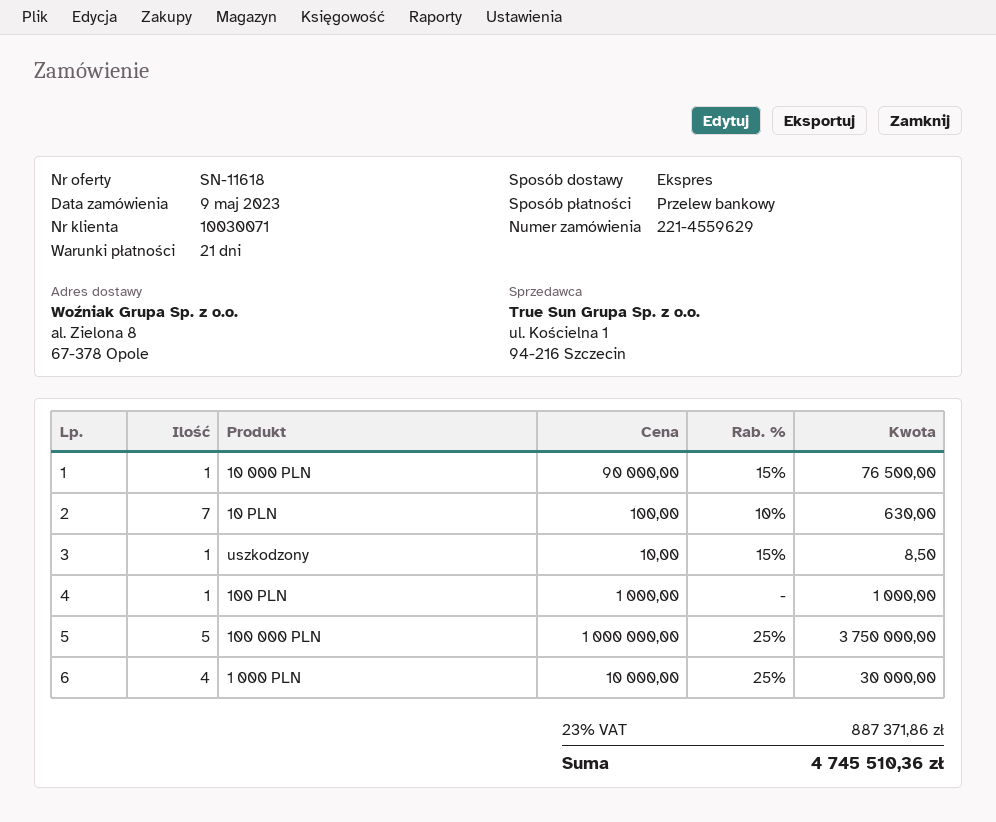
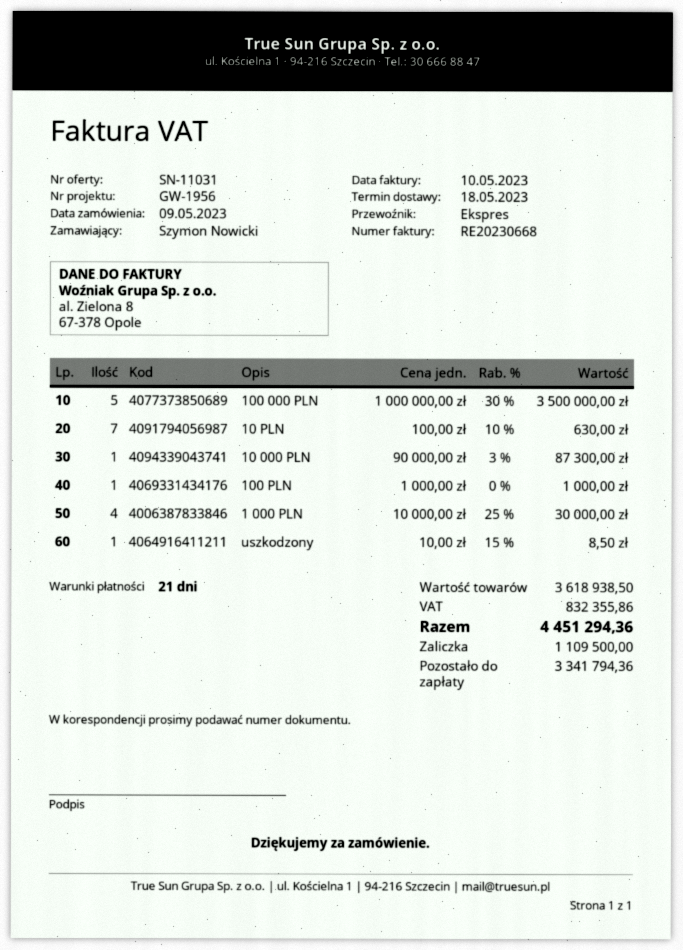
quote number: SN-11618 -> SN-11031
10 000 PLN: 1 x 90000.00 - 15% = 76500.00 -> 1 x 90000.00 - 3% = 87300.00
100 000 PLN: 5 x 1000000.00 - 25% = 3750000.00 -> 5 x 1000000.00 - 30% = 3500000.00
tax: 887371.86 -> 832355.86
total: 4745510.36 -> 4451294.36

